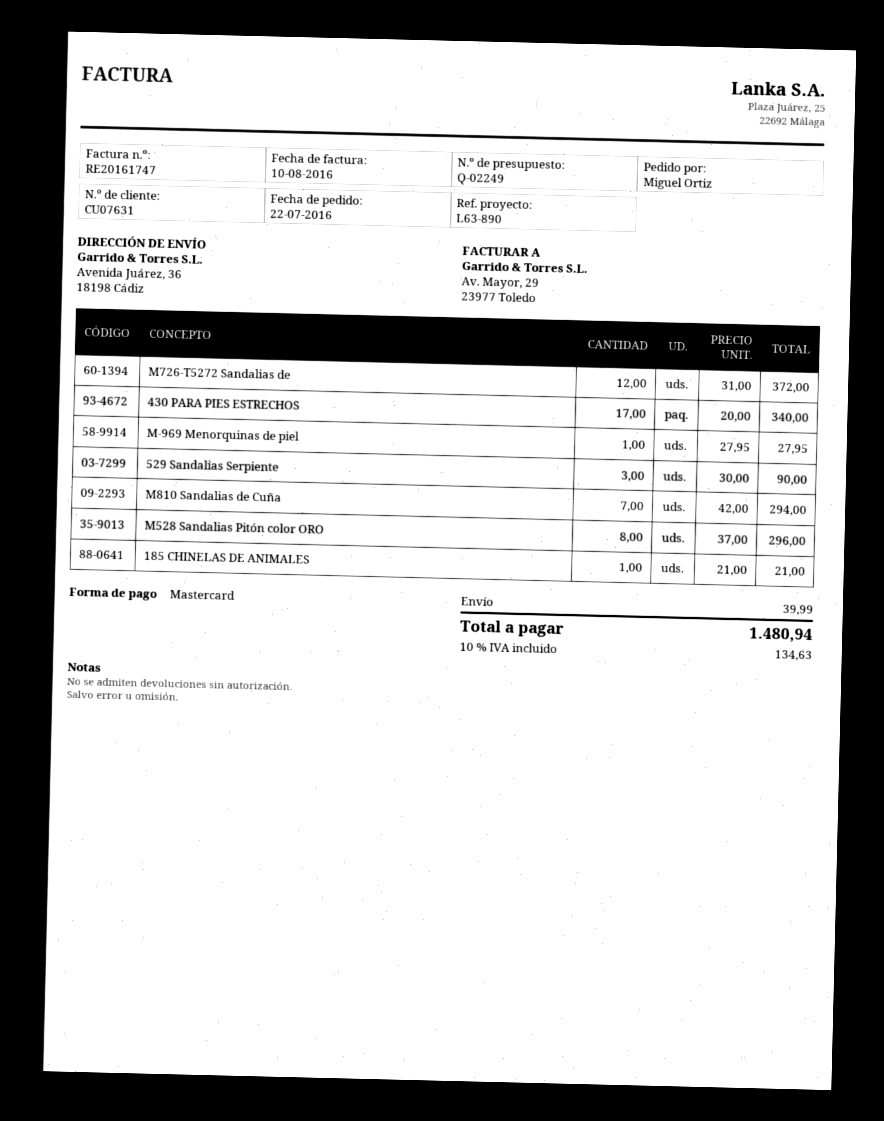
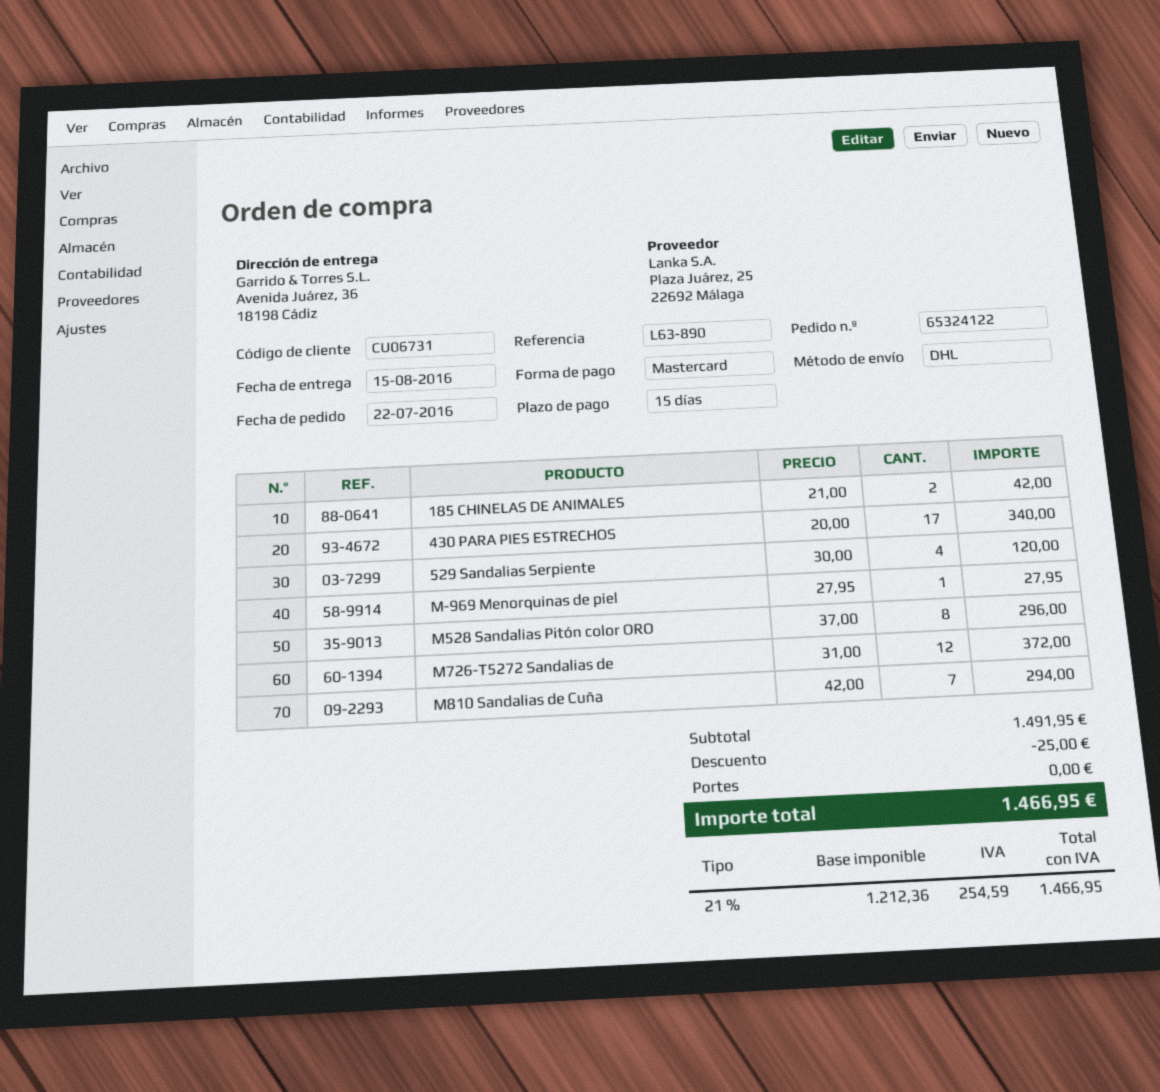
customer number: CU07631 -> CU06731
529 Sandalias Serpiente: 3 x 30.00 = 90.00 -> 4 x 30.00 = 120.00
185 CHINELAS DE ANIMALES: 1 x 21.00 = 21.00 -> 2 x 21.00 = 42.00
discount: none -> 25.00
shipping: 39.99 -> 0.00
tax: 10% = 134.63 -> 21% = 254.59
total: 1480.94 -> 1466.95

